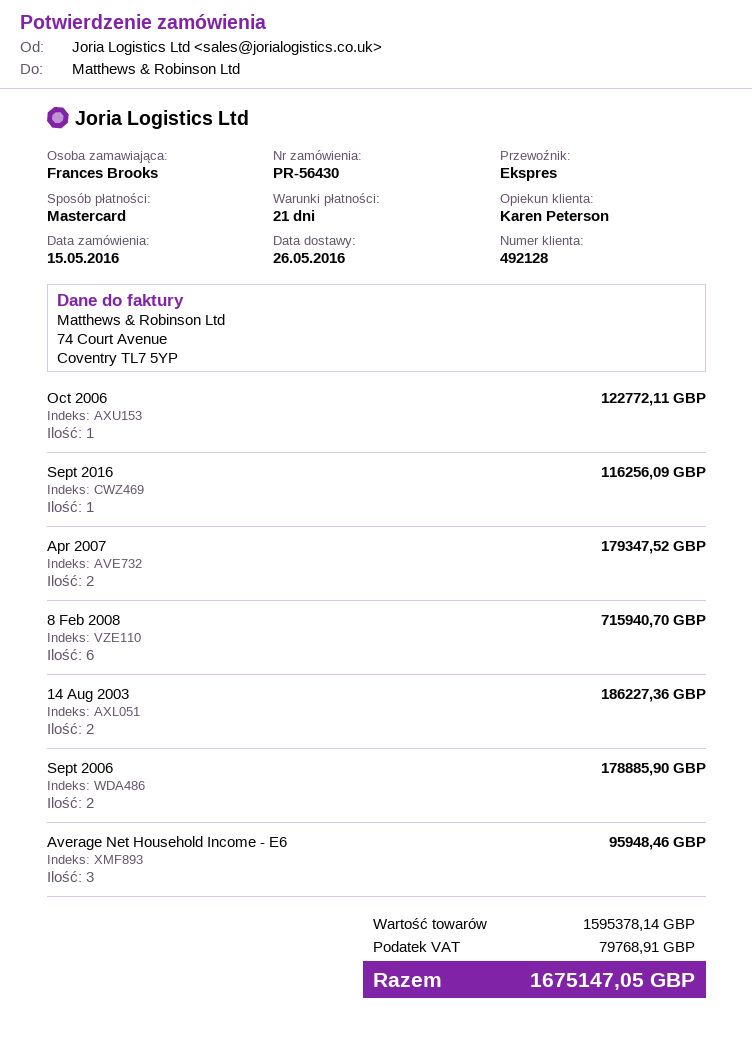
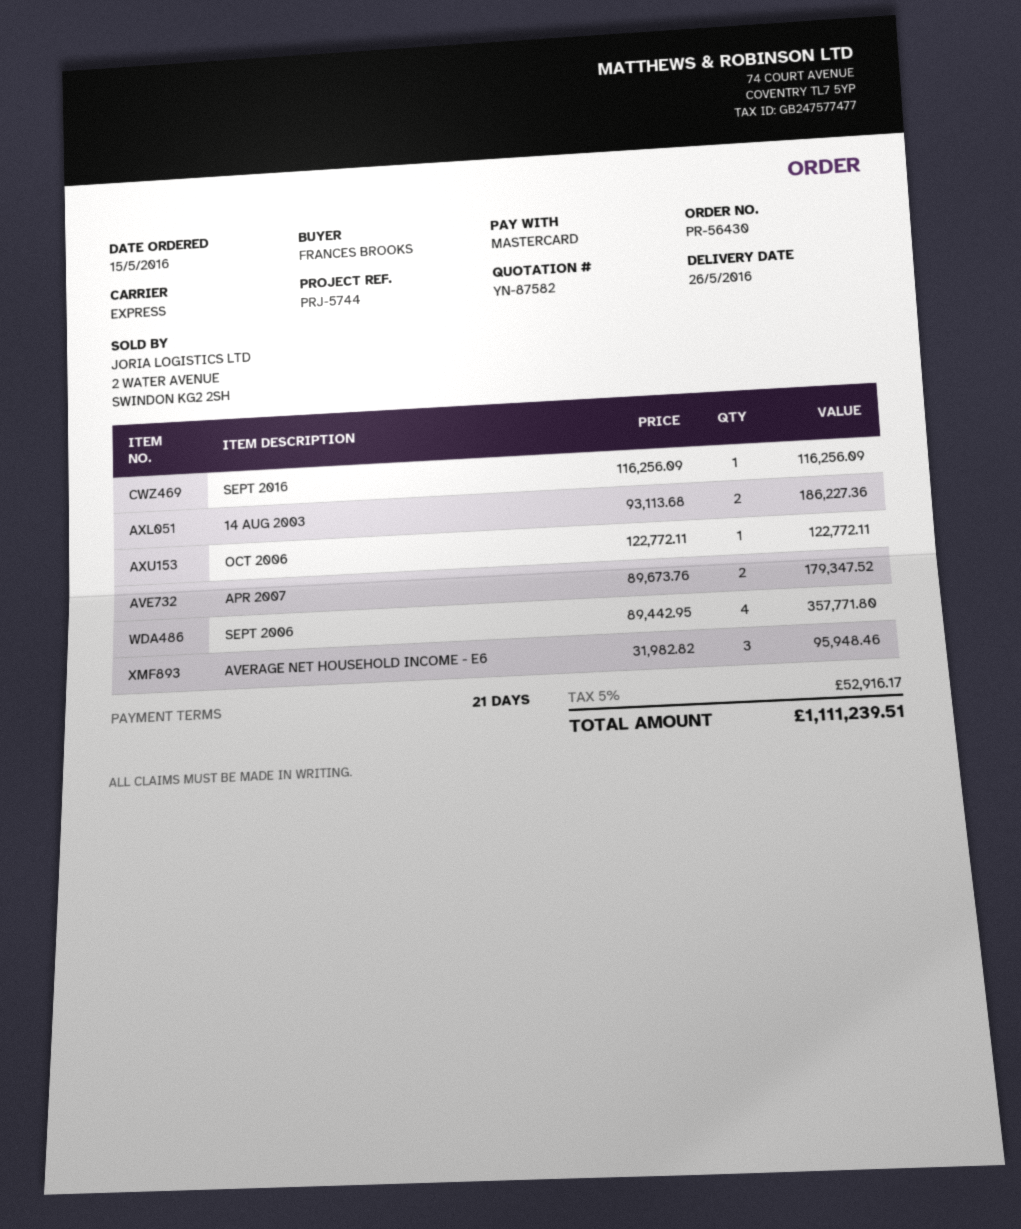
8 Feb 2008: 6 for 715940.70 -> none
Sept 2006: 2 for 178885.90 -> 4 for 357771.80
tax: 79768.91 -> 52916.17
total: 1675147.05 -> 1111239.51

